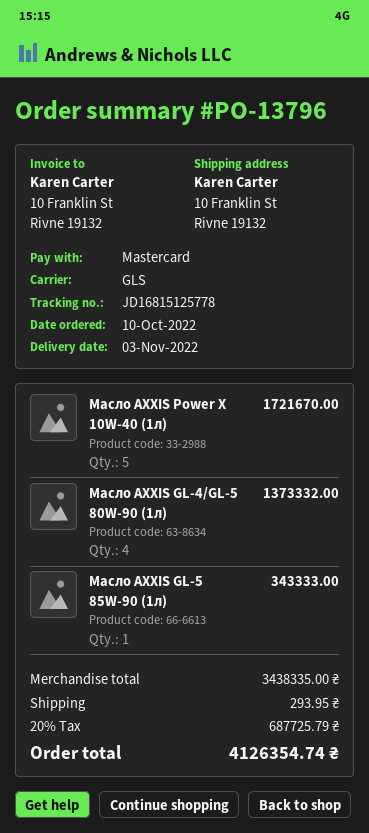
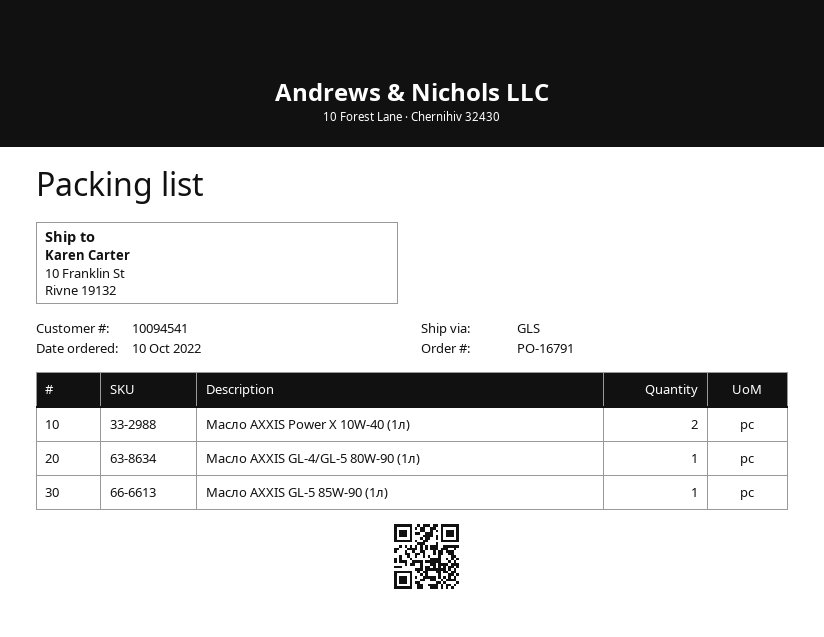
order number: PO-13796 -> PO-16791
Масло AXXIS Power Х 10W-40 (1л): 5 -> 2
Масло AXXIS GL-4/GL-5 80W-90 (1л): 4 -> 1

